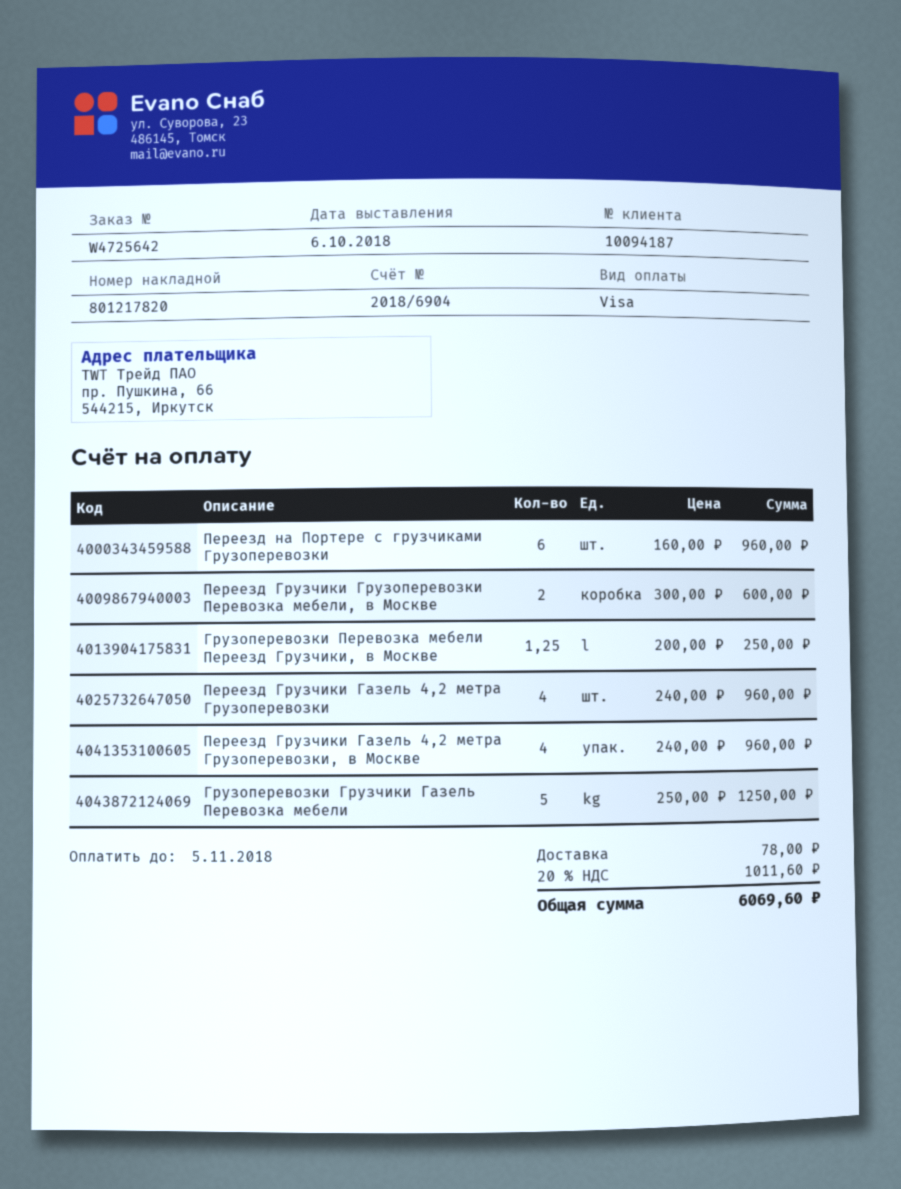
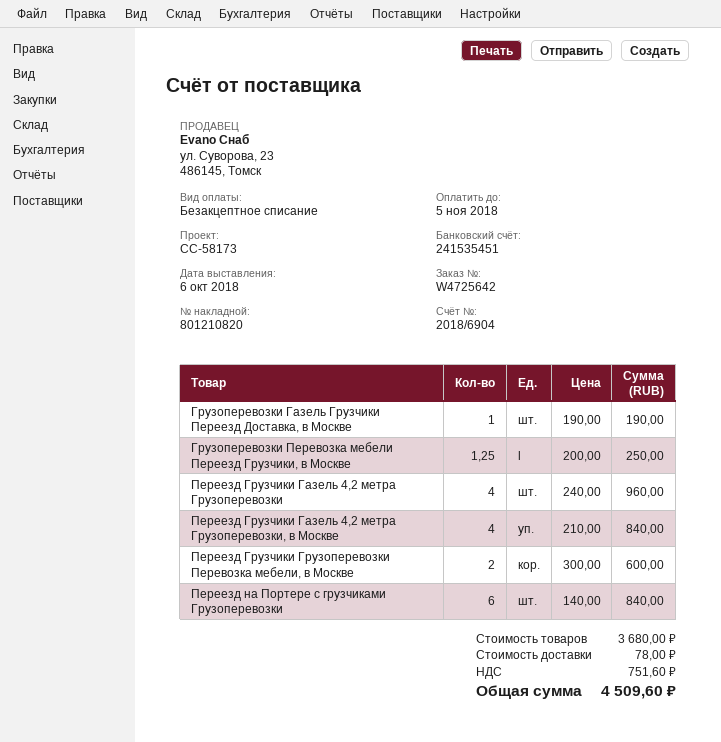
delivery note number: 801217820 -> 801210820
payment method: Visa -> direct debit
Переезд на Портере с грузчиками Грузоперевозки: 6 x 160.00 = 960.00 -> 6 x 140.00 = 840.00
Переезд Грузчики Газель 4,2 метра Грузоперевозки, в Москве: 4 x 240.00 = 960.00 -> 4 x 210.00 = 840.00
Грузоперевозки Грузчики Газель Перевозка мебели: 5 x 250.00 = 1250.00 -> none
Грузоперевозки Газель Грузчики Переезд Доставка, в Москве: none -> 1 x 190.00 = 190.00
tax: 1011.60 -> 751.60
total: 6069.60 -> 4509.60

